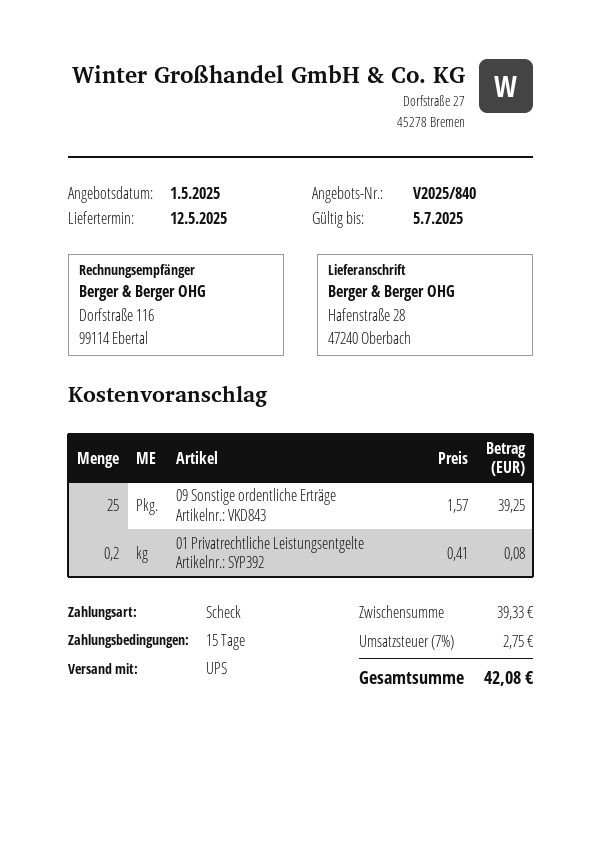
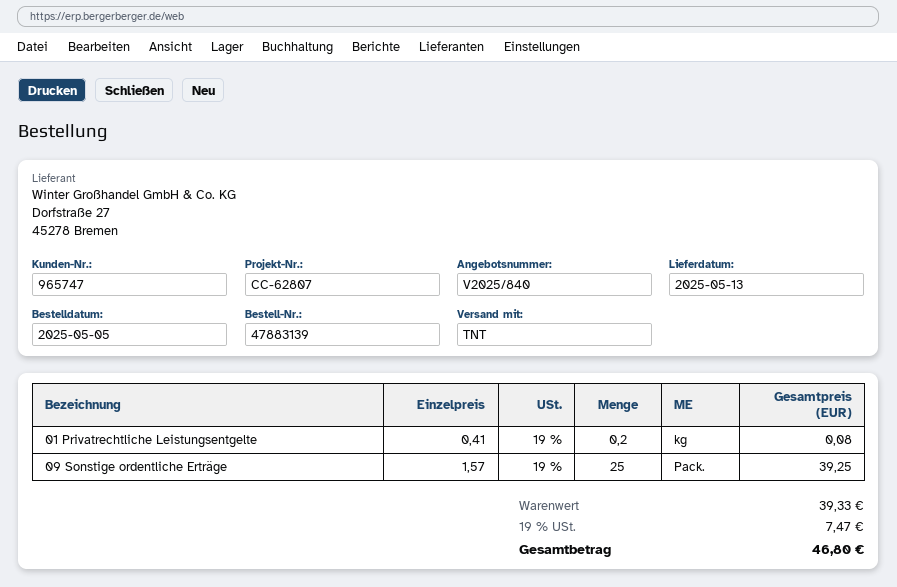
delivery date: 2025-05-12 -> 2025-05-13
shipping method: UPS -> TNT
tax: 7% = 2.75 -> 19% = 7.47
total: 42.08 -> 46.80

